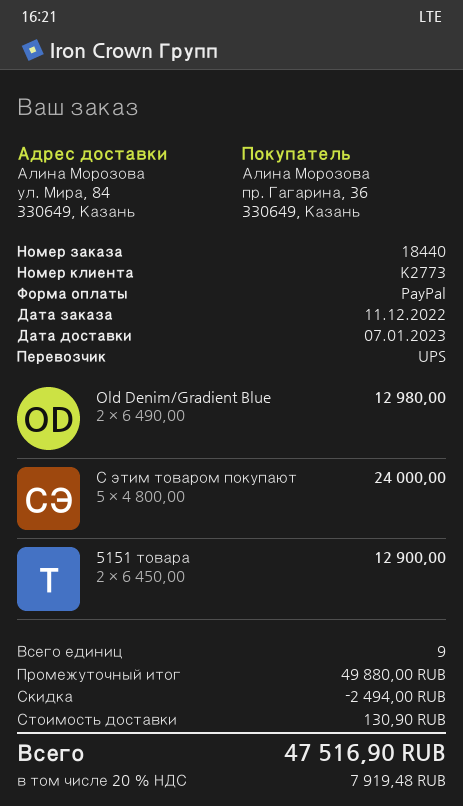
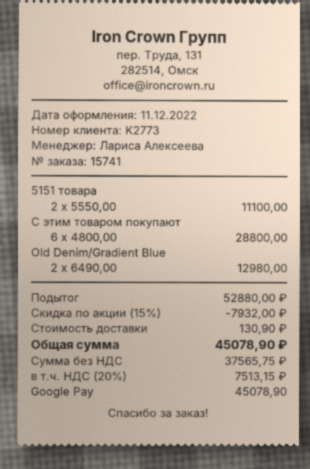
order number: 18440 -> 15741
payment method: PayPal -> Google Pay
С этим товаром покупают: 5 x 4800.00 = 24000.00 -> 6 x 4800.00 = 28800.00
5151 товара: 2 x 6450.00 = 12900.00 -> 2 x 5550.00 = 11100.00
subtotal: 49880.00 -> 52880.00
discount: 2494.00 -> 7932.00
tax: 20% = 7919.48 -> 20% = 7513.15
total: 47516.90 -> 45078.90

